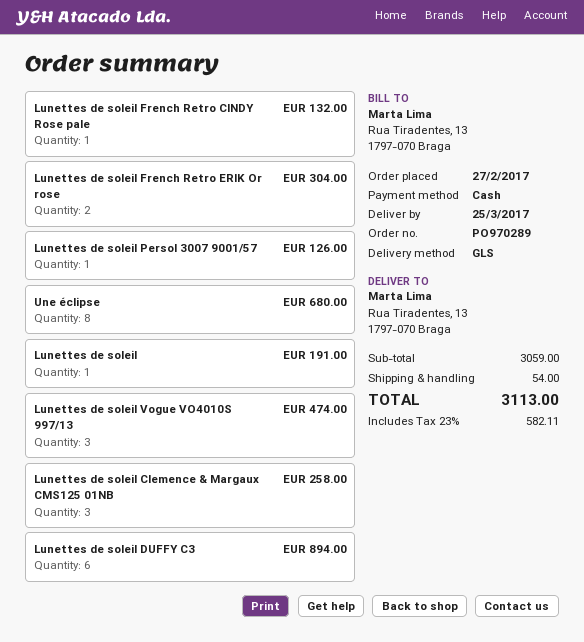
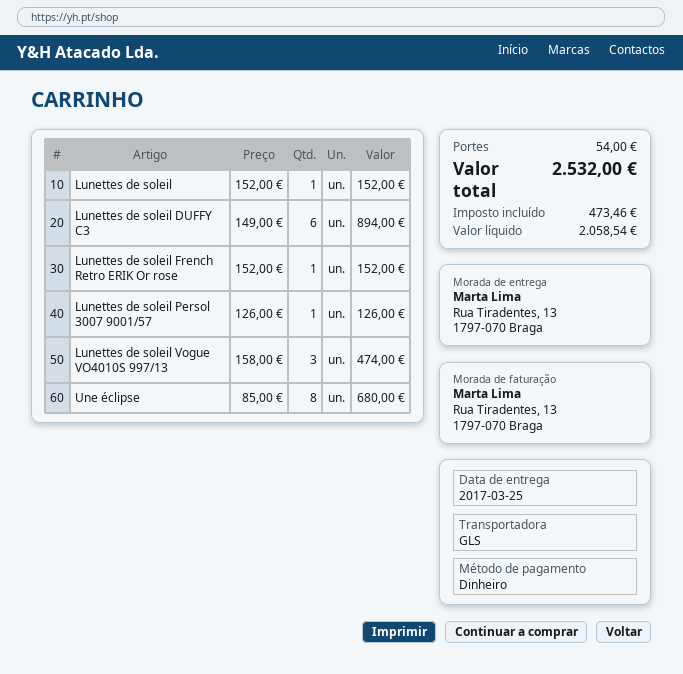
Lunettes de soleil French Retro CINDY Rose pale: 1 for 132.00 -> none
Lunettes de soleil French Retro ERIK Or rose: 2 for 304.00 -> 1 for 152.00
Lunettes de soleil: 1 for 191.00 -> 1 for 152.00
Lunettes de soleil Clemence & Margaux CMS125 01NB: 3 for 258.00 -> none
tax: 582.11 -> 473.46
total: 3113.00 -> 2532.00

